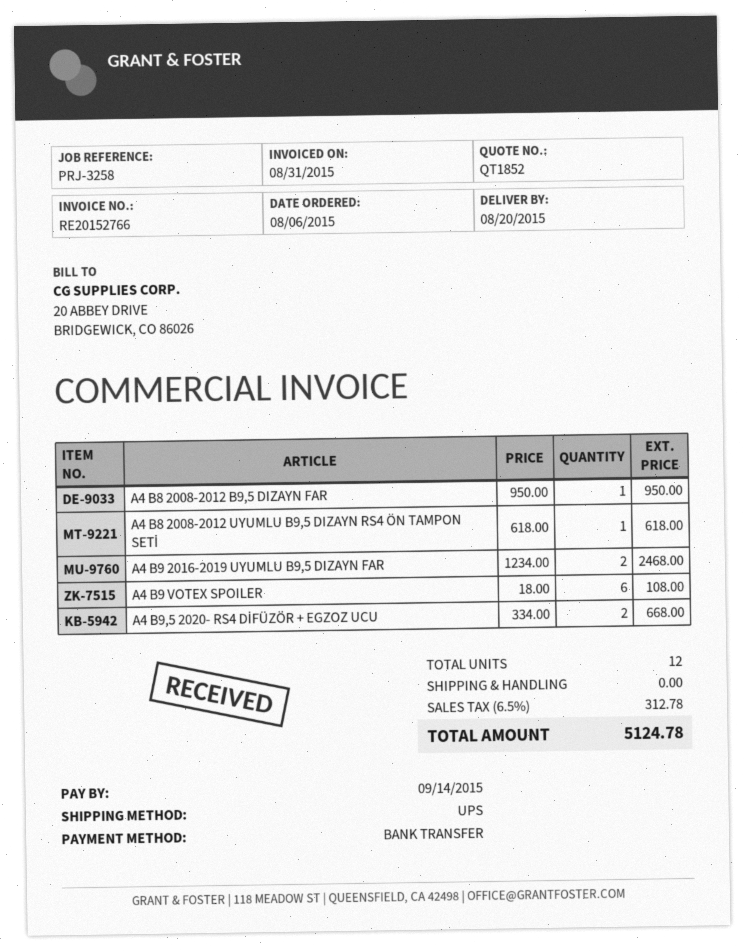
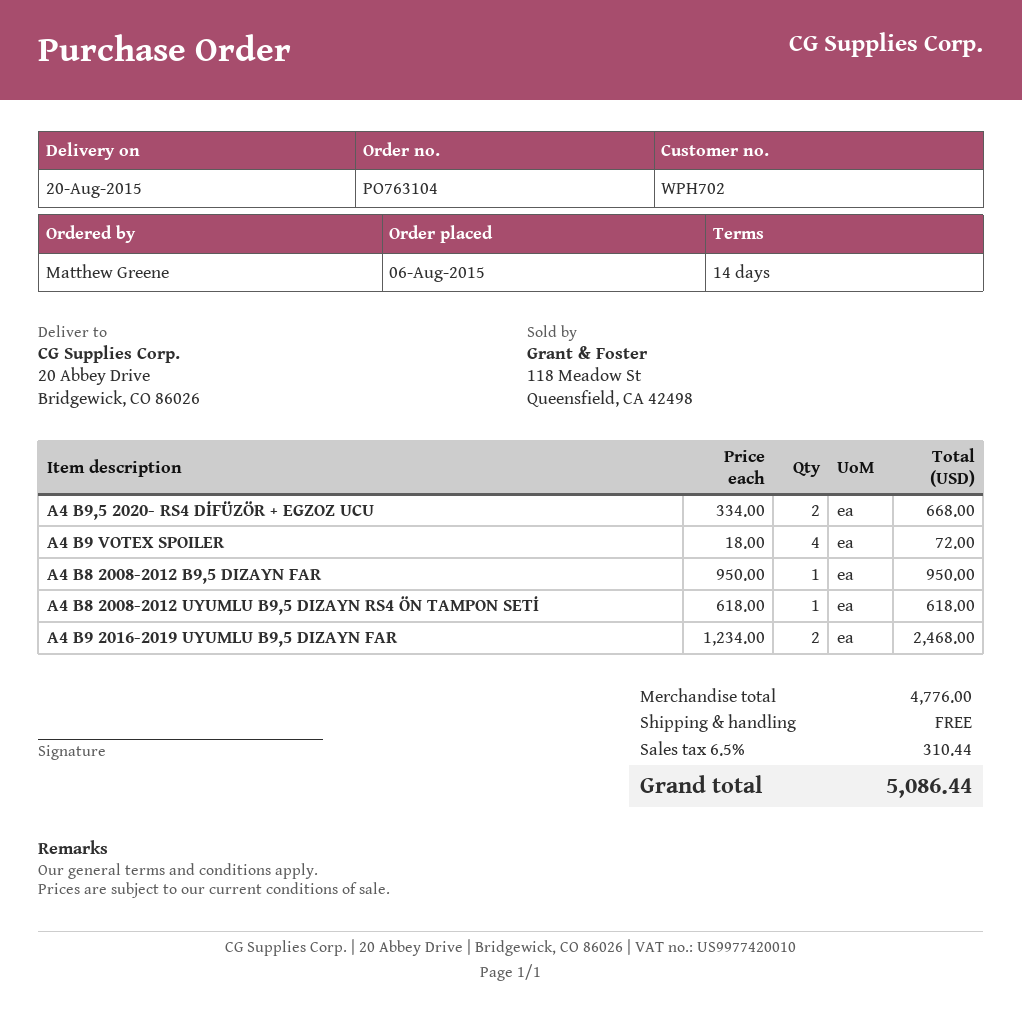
A4 B9 VOTEX SPOILER: 6 x 18.00 = 108.00 -> 4 x 18.00 = 72.00
tax: 6.5% = 312.78 -> 6.5% = 310.44
total: 5124.78 -> 5086.44

